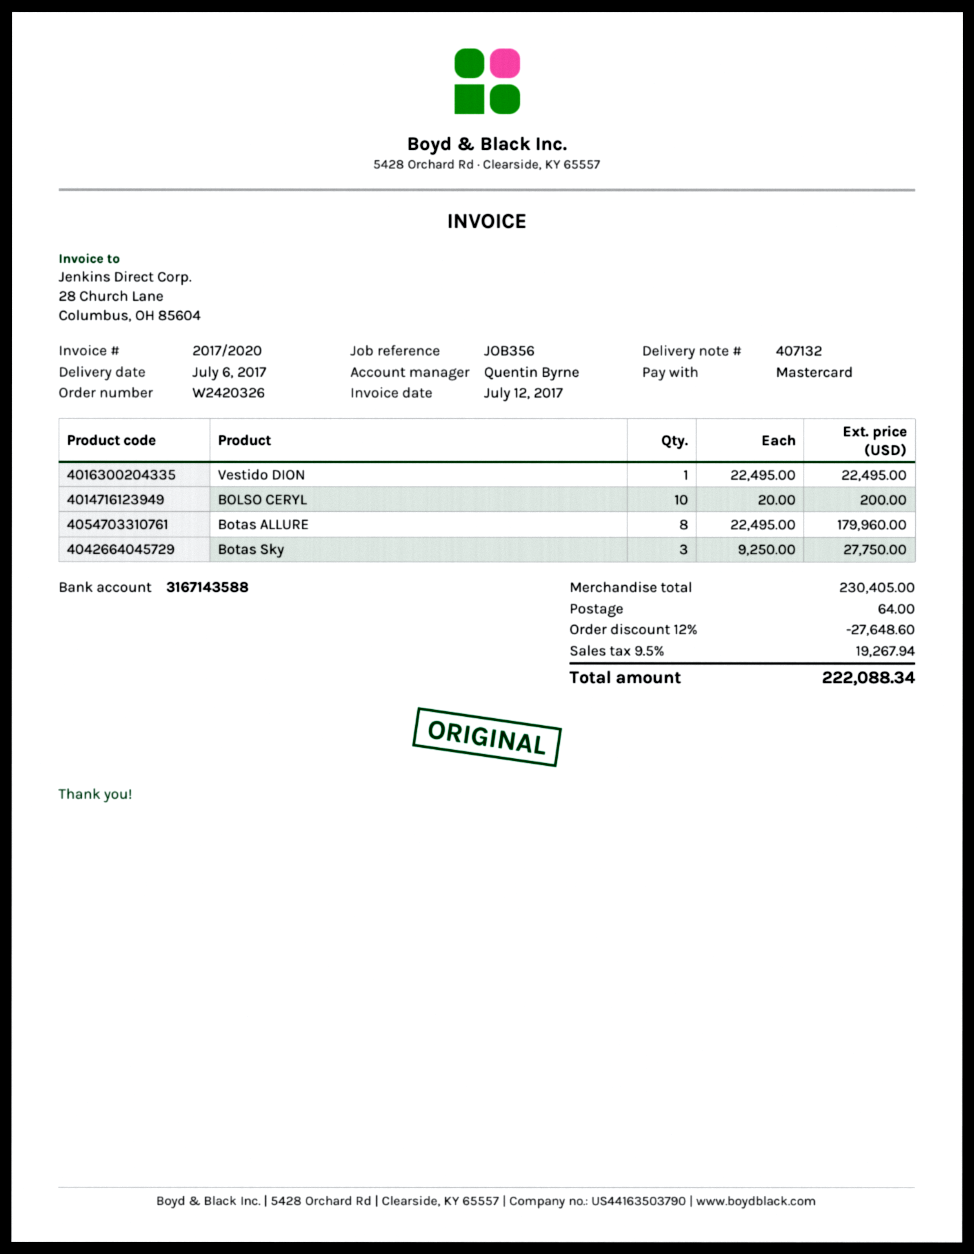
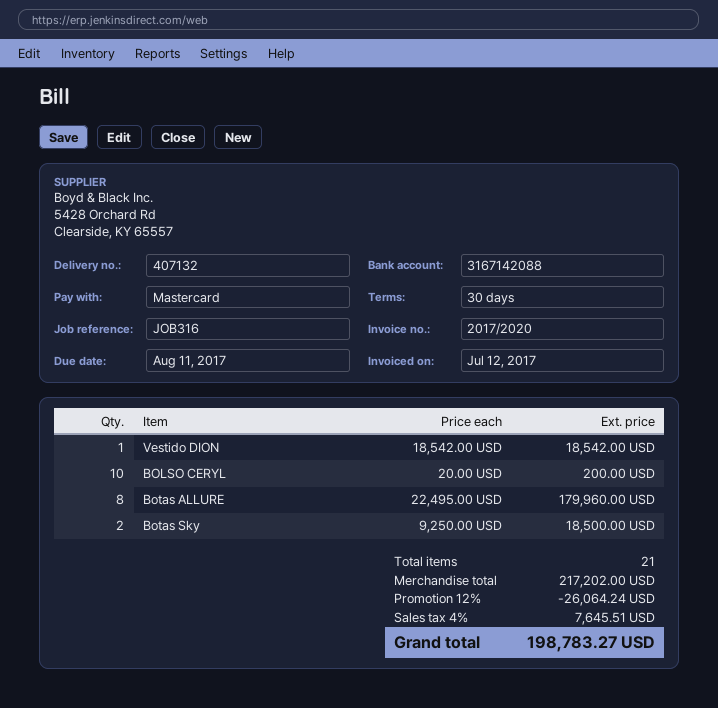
reference: JOB356 -> JOB316
bank account: 3167143588 -> 3167142088
Vestido DION: 1 x 22495.00 = 22495.00 -> 1 x 18542.00 = 18542.00
Botas Sky: 3 x 9250.00 = 27750.00 -> 2 x 9250.00 = 18500.00
subtotal: 230405.00 -> 217202.00
discount: 12% = 27648.60 -> 12% = 26064.24
shipping: 64.00 -> none
tax: 9.5% = 19267.94 -> 4% = 7645.51
total: 222088.34 -> 198783.27

